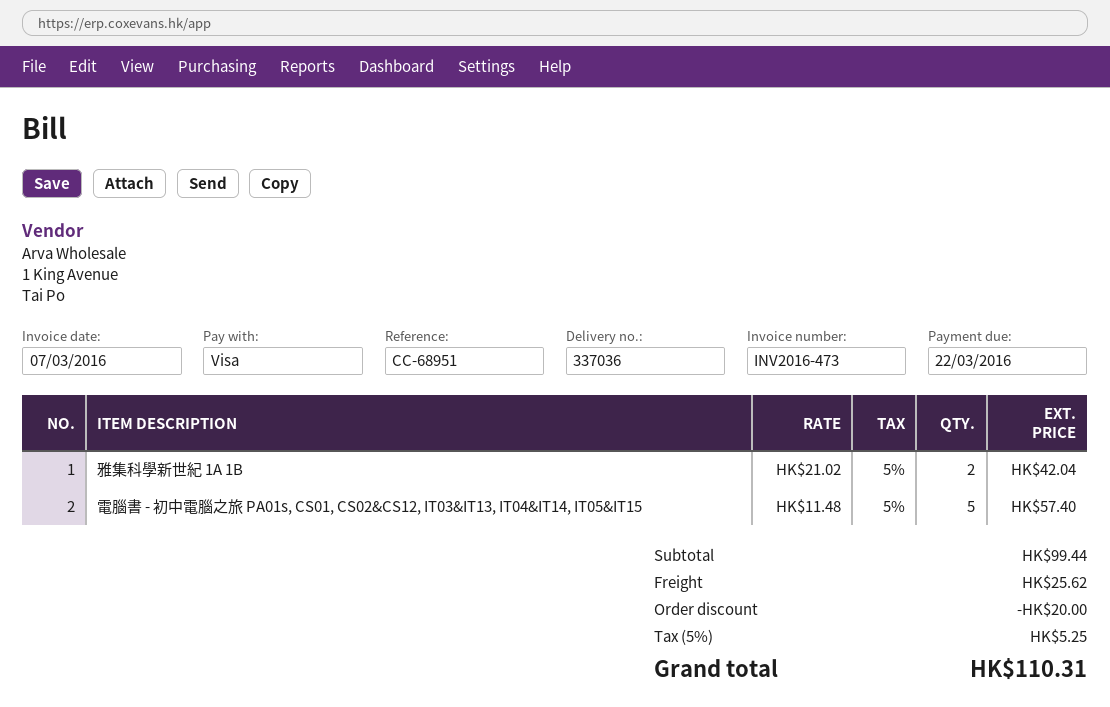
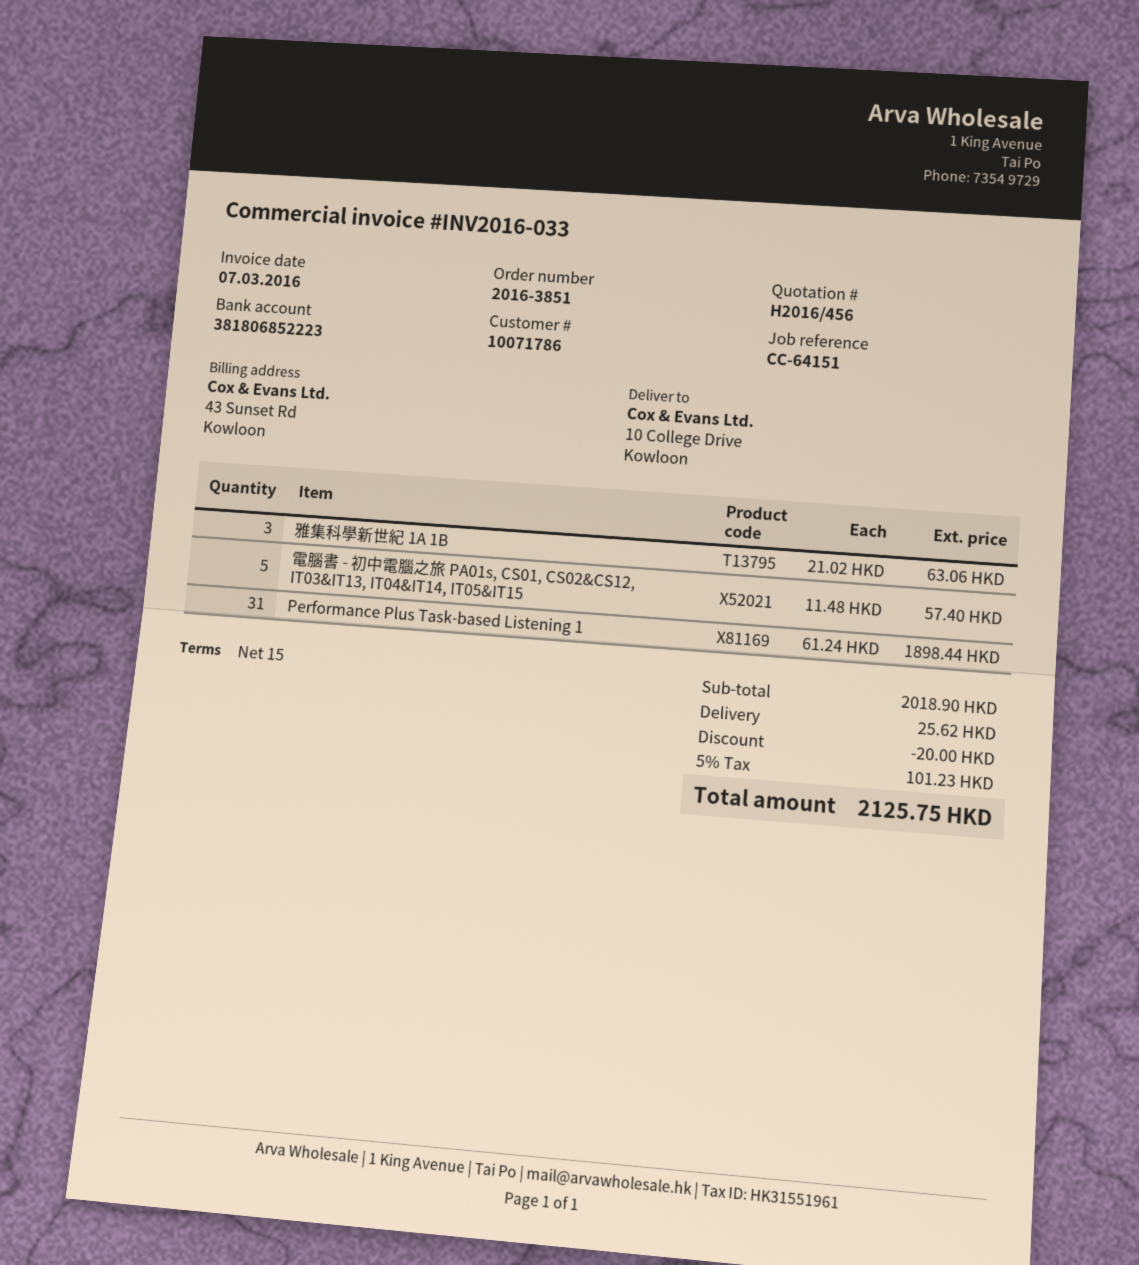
invoice number: INV2016-473 -> INV2016-033
reference: CC-68951 -> CC-64151
雅集科學新世紀 1A 1B: 2 x 21.02 = 42.04 -> 3 x 21.02 = 63.06
Performance Plus Task-based Listening 1: none -> 31 x 61.24 = 1898.44
subtotal: 99.44 -> 2018.90
tax: 5% = 5.25 -> 5% = 101.23
total: 110.31 -> 2125.75

